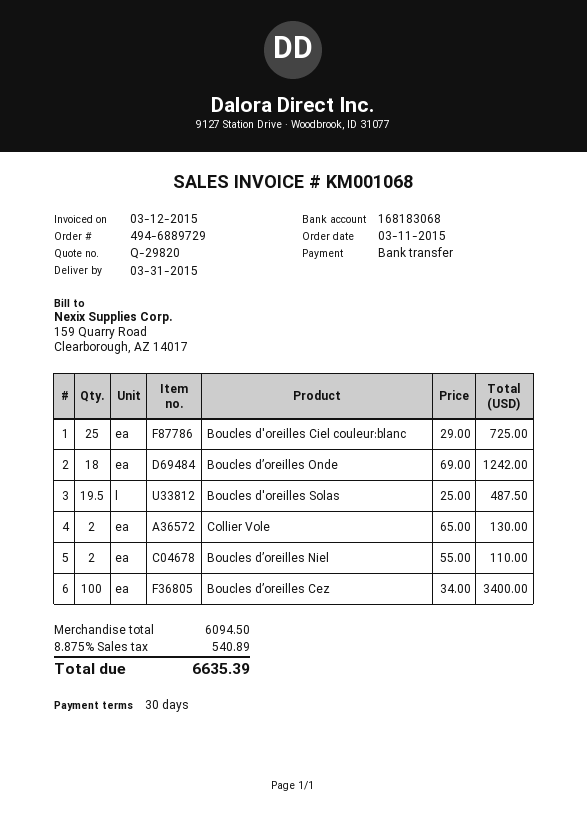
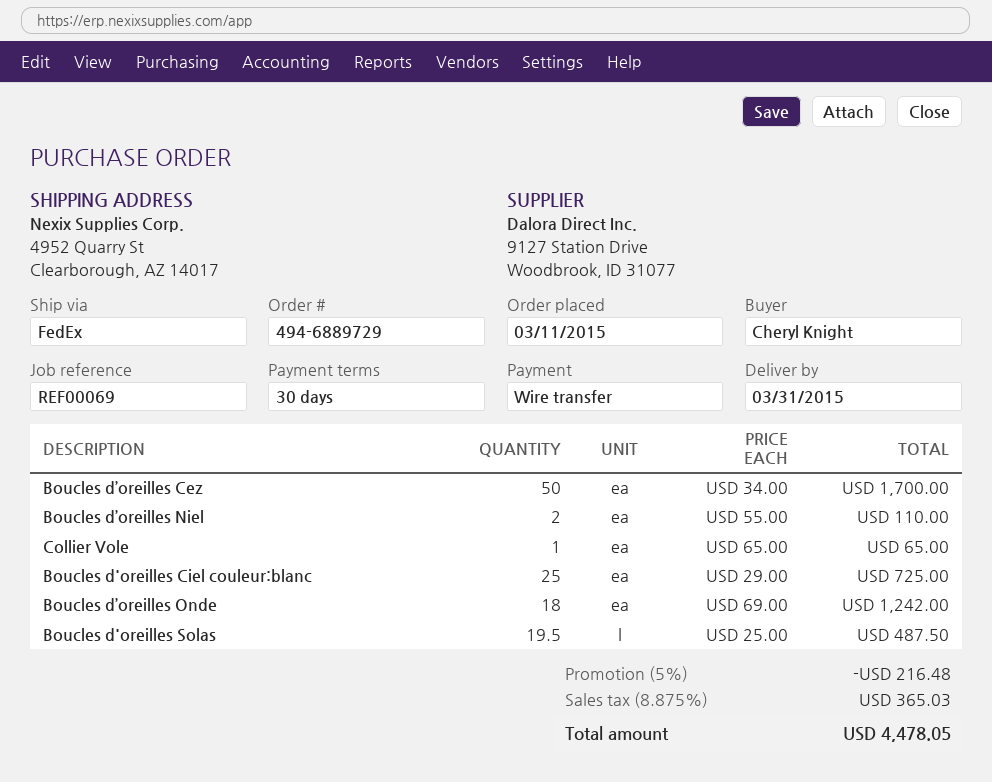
Collier Vole: 2 x 65.00 = 130.00 -> 1 x 65.00 = 65.00
Boucles d’oreilles Cez: 100 x 34.00 = 3400.00 -> 50 x 34.00 = 1700.00
discount: none -> 5% = 216.48
tax: 8.875% = 540.89 -> 8.875% = 365.03
total: 6635.39 -> 4478.05

